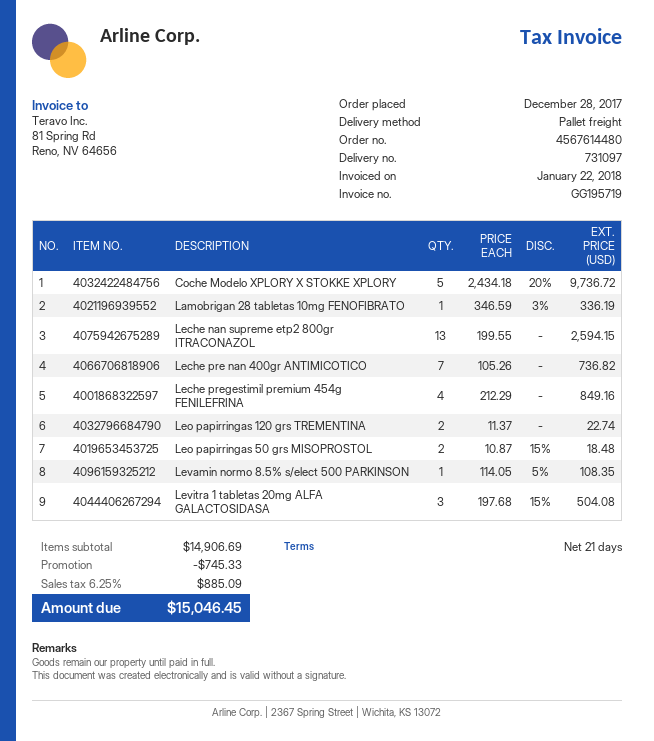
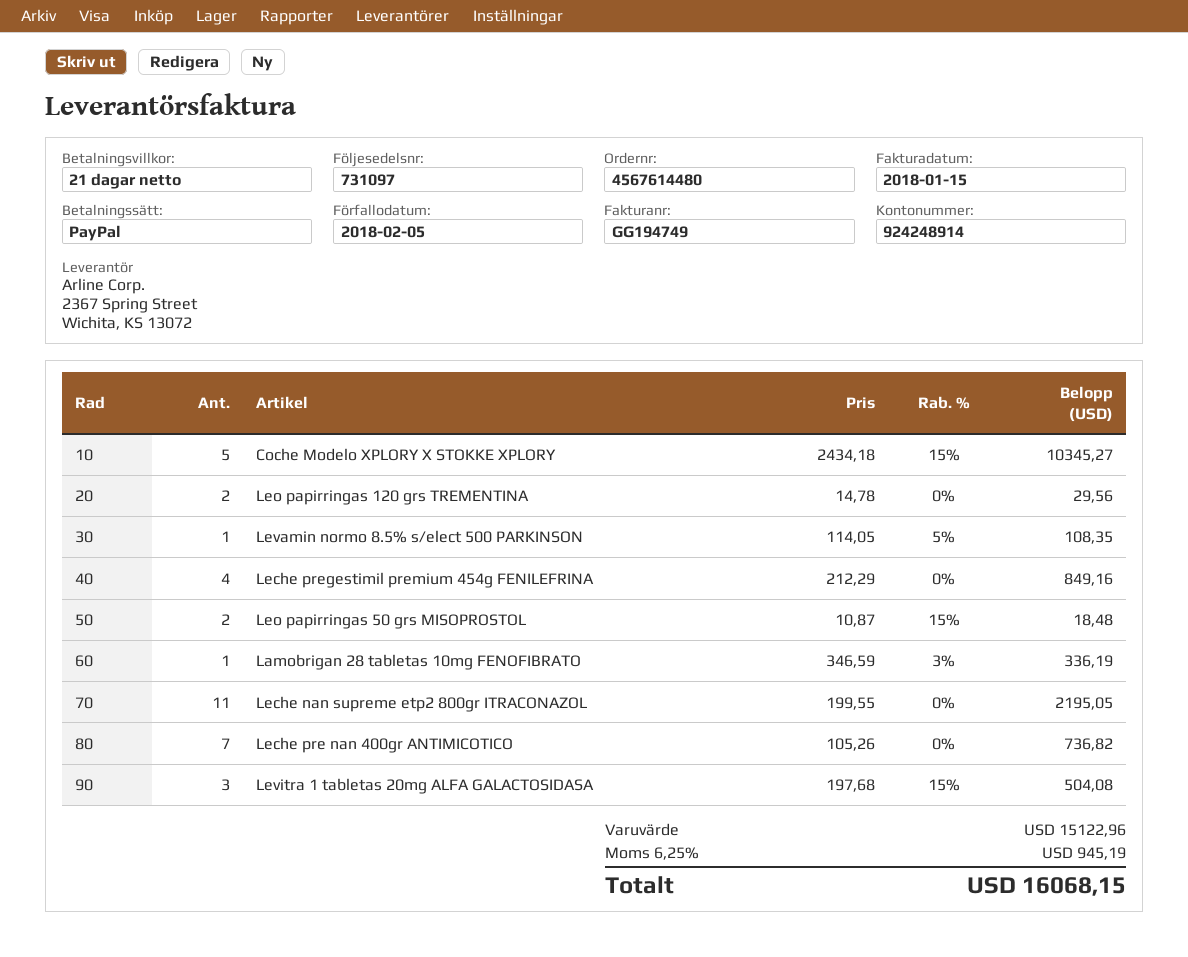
invoice number: GG195719 -> GG194749
invoice date: 2018-01-22 -> 2018-01-15
Coche Modelo XPLORY X STOKKE XPLORY: 5 x 2434.18 - 20% = 9736.72 -> 5 x 2434.18 - 15% = 10345.27
Leche nan supreme etp2 800gr ITRACONAZOL: 13 x 199.55 = 2594.15 -> 11 x 199.55 = 2195.05
Leo papirringas 120 grs TREMENTINA: 2 x 11.37 = 22.74 -> 2 x 14.78 = 29.56
subtotal: 14906.69 -> 15122.96
discount: 745.33 -> none
tax: 6.25% = 885.09 -> 6.25% = 945.19
total: 15046.45 -> 16068.15

